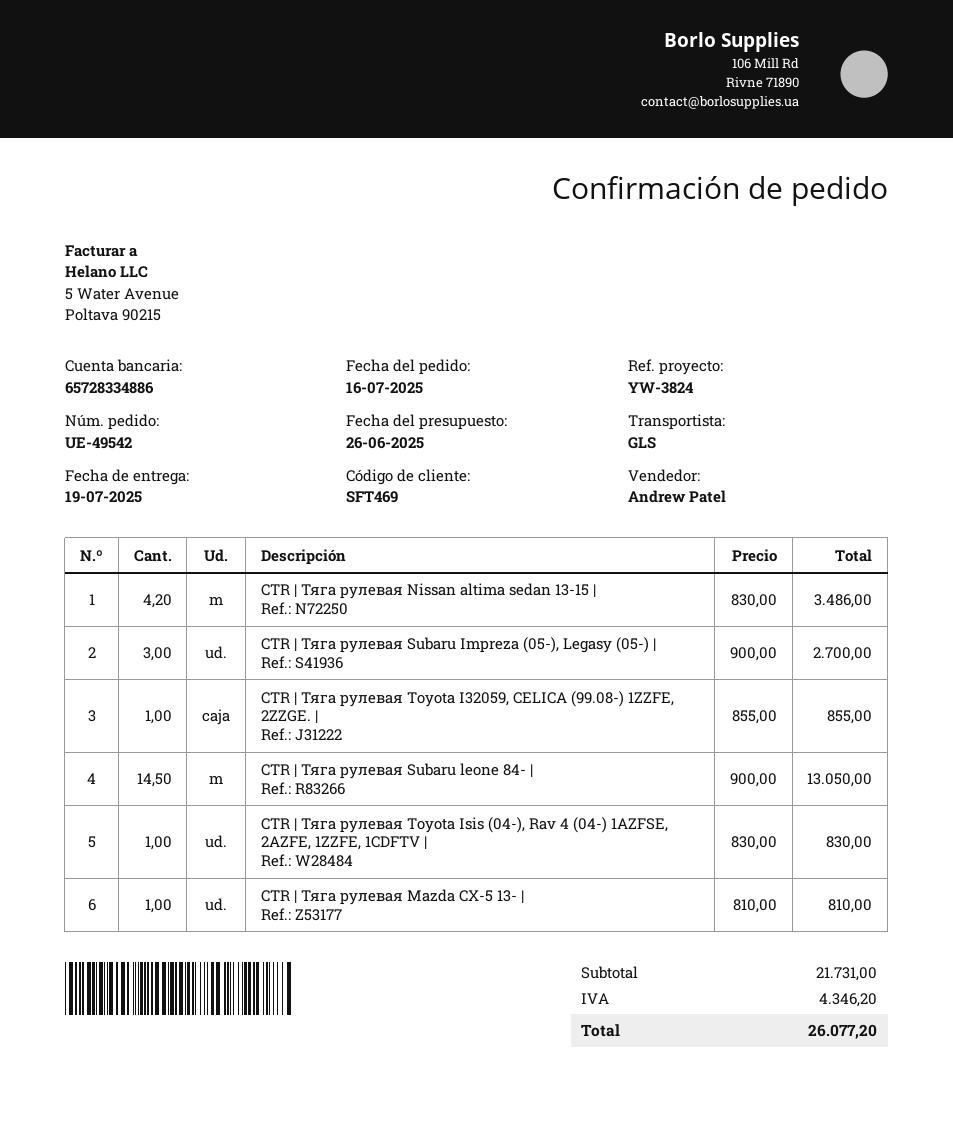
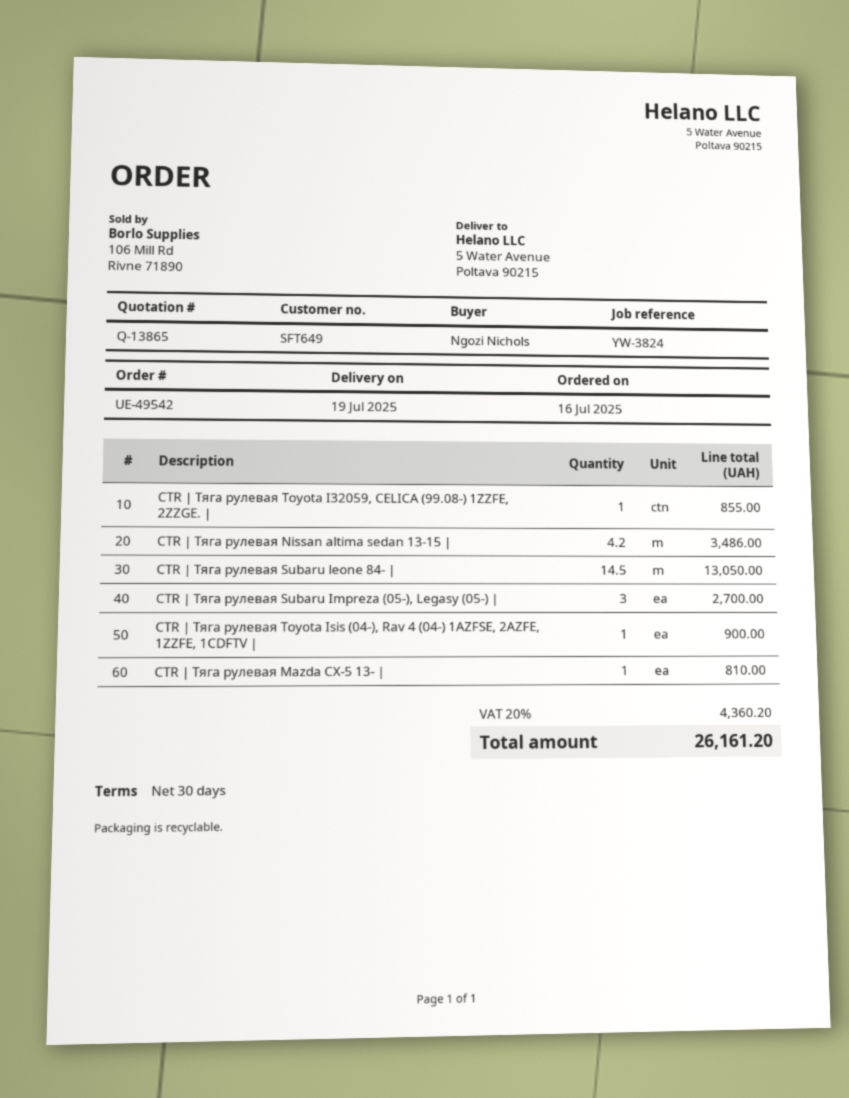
customer number: SFT469 -> SFT649
CTR | Тяга рулевая Toyota Isis (04-), Rav 4 (04-) 1AZFSE, 2AZFE, 1ZZFE, 1CDFTV |: 1 for 830.00 -> 1 for 900.00
tax: 4346.20 -> 4360.20
total: 26077.20 -> 26161.20

